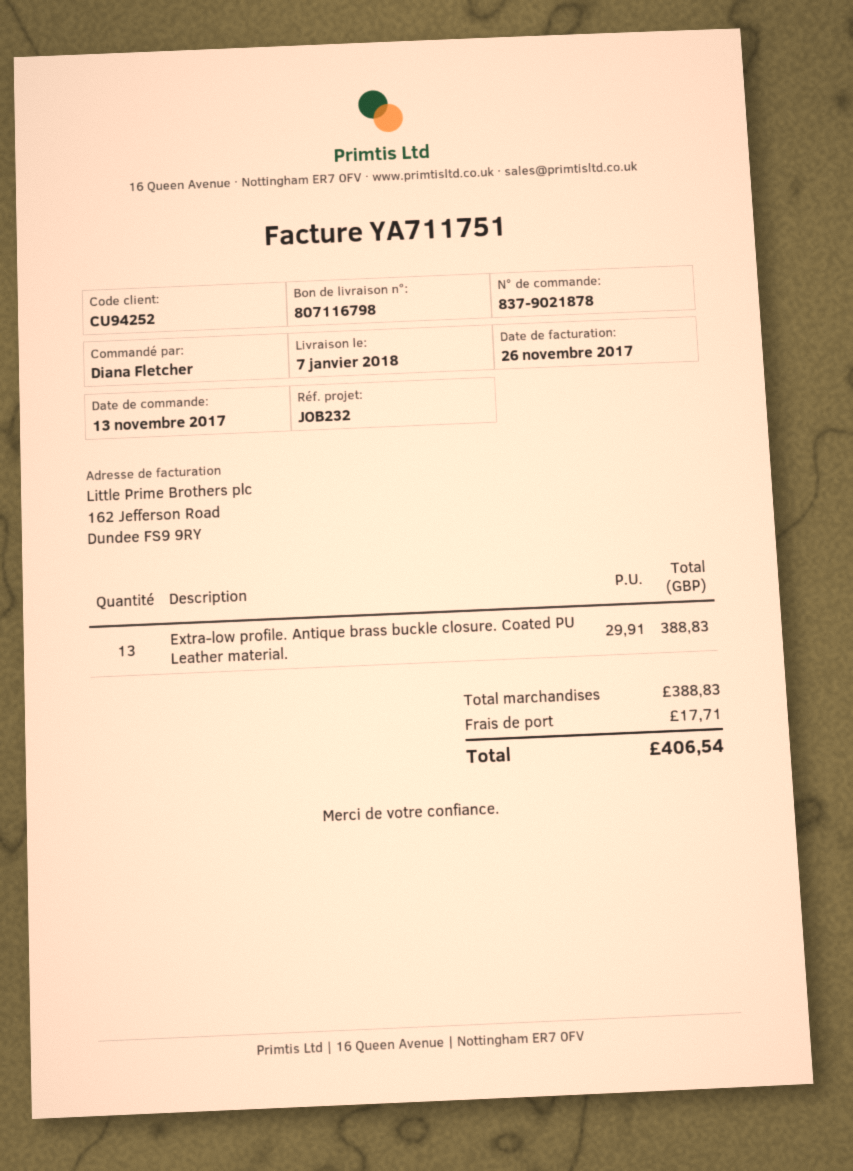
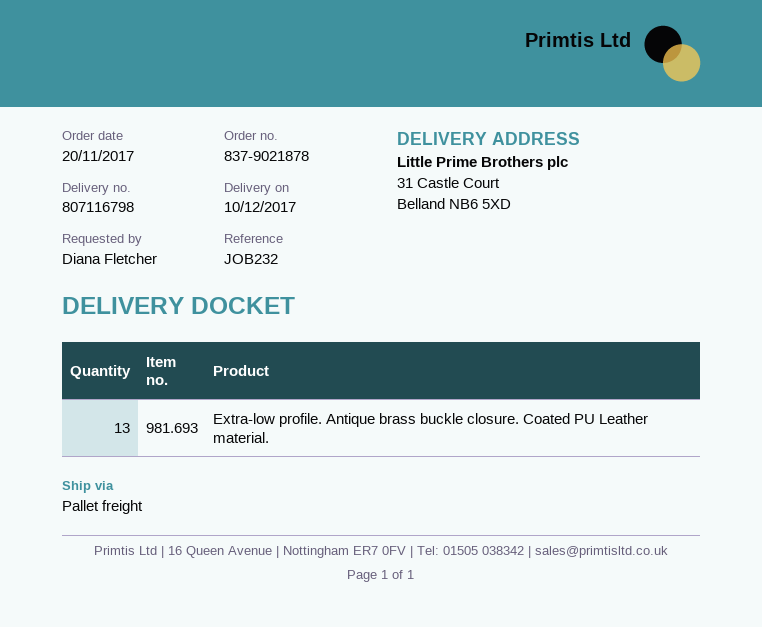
order date: 2017-11-13 -> 2017-11-20
delivery date: 2018-01-07 -> 2017-12-10

